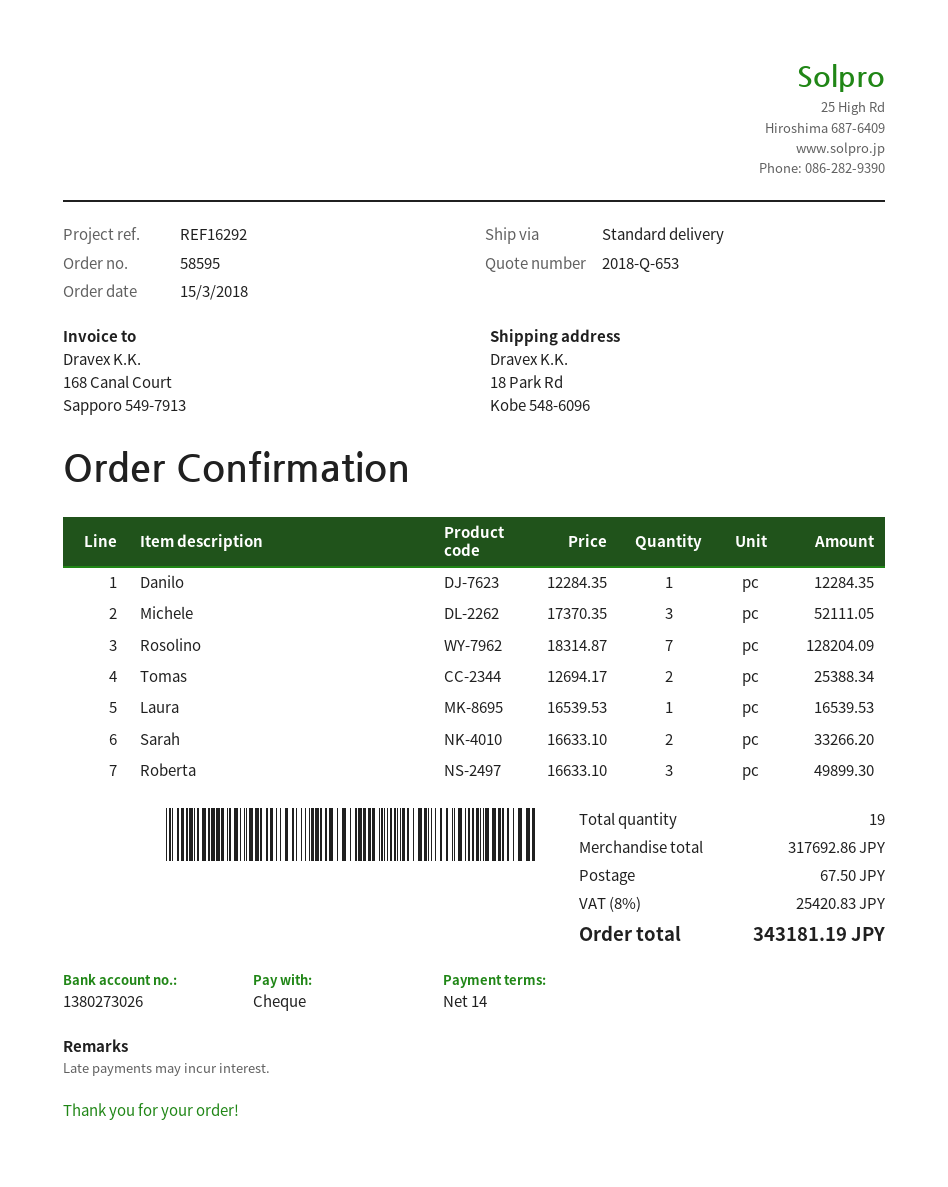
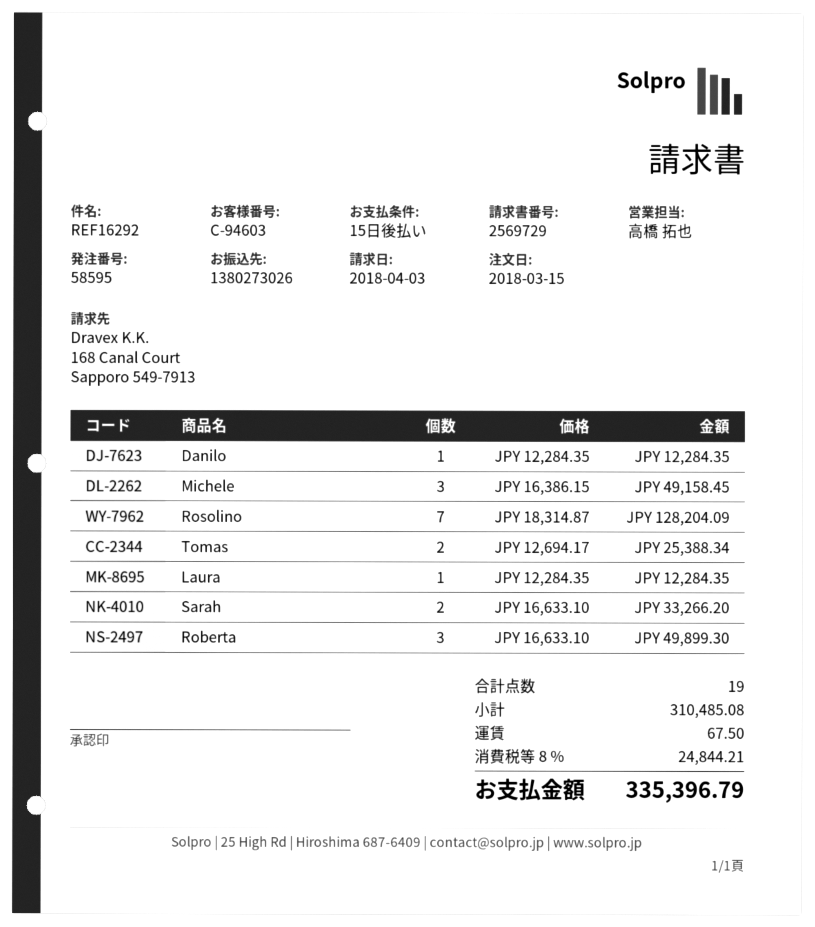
payment terms: 14 days -> 15 days
Michele: 3 x 17370.35 = 52111.05 -> 3 x 16386.15 = 49158.45
Laura: 1 x 16539.53 = 16539.53 -> 1 x 12284.35 = 12284.35
subtotal: 317692.86 -> 310485.08
tax: 8% = 25420.83 -> 8% = 24844.21
total: 343181.19 -> 335396.79

